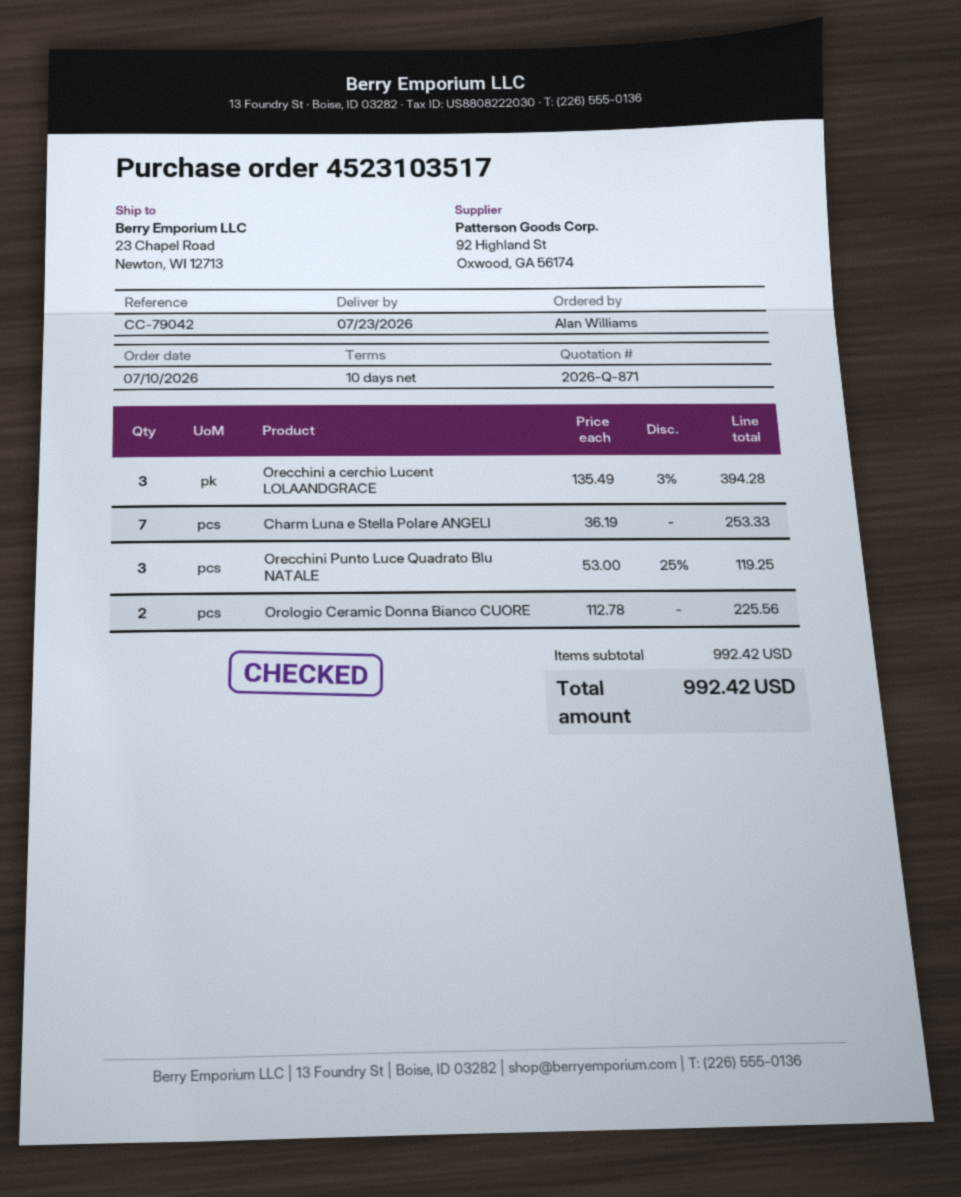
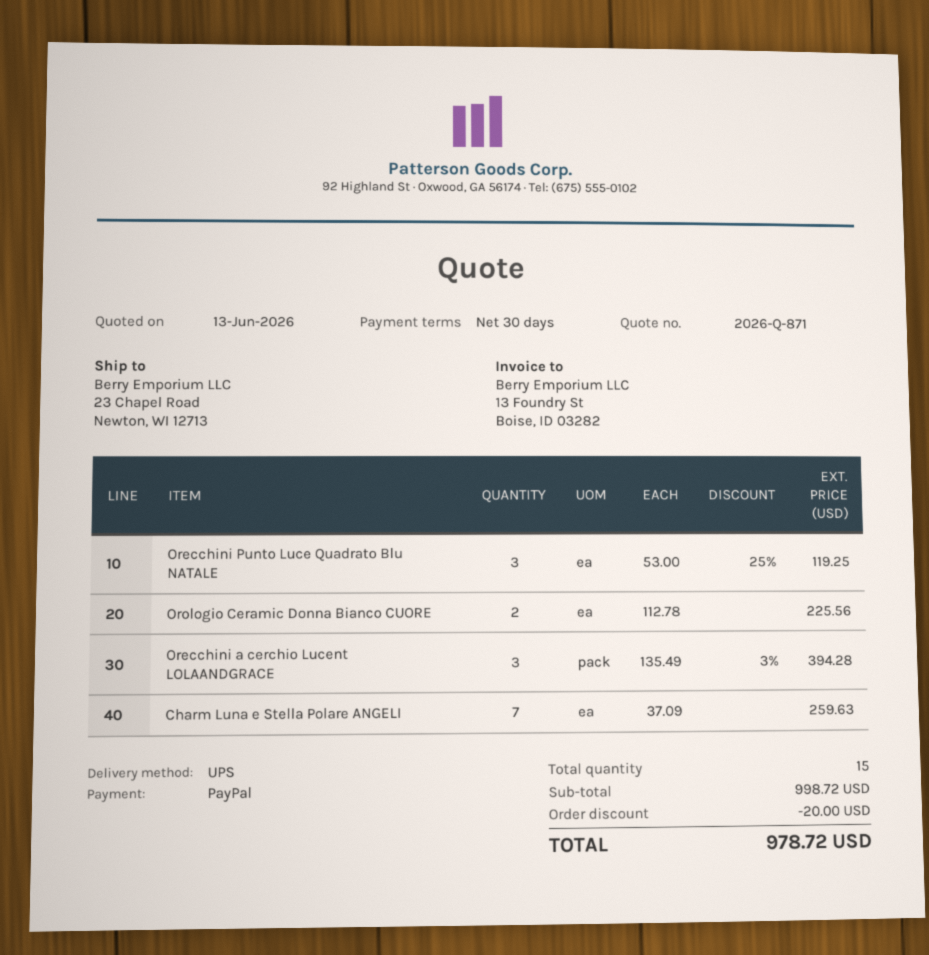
payment terms: 10 days -> 30 days
Charm Luna e Stella Polare ANGELI: 7 x 36.19 = 253.33 -> 7 x 37.09 = 259.63
subtotal: 992.42 -> 998.72
discount: none -> 20.00
total: 992.42 -> 978.72

